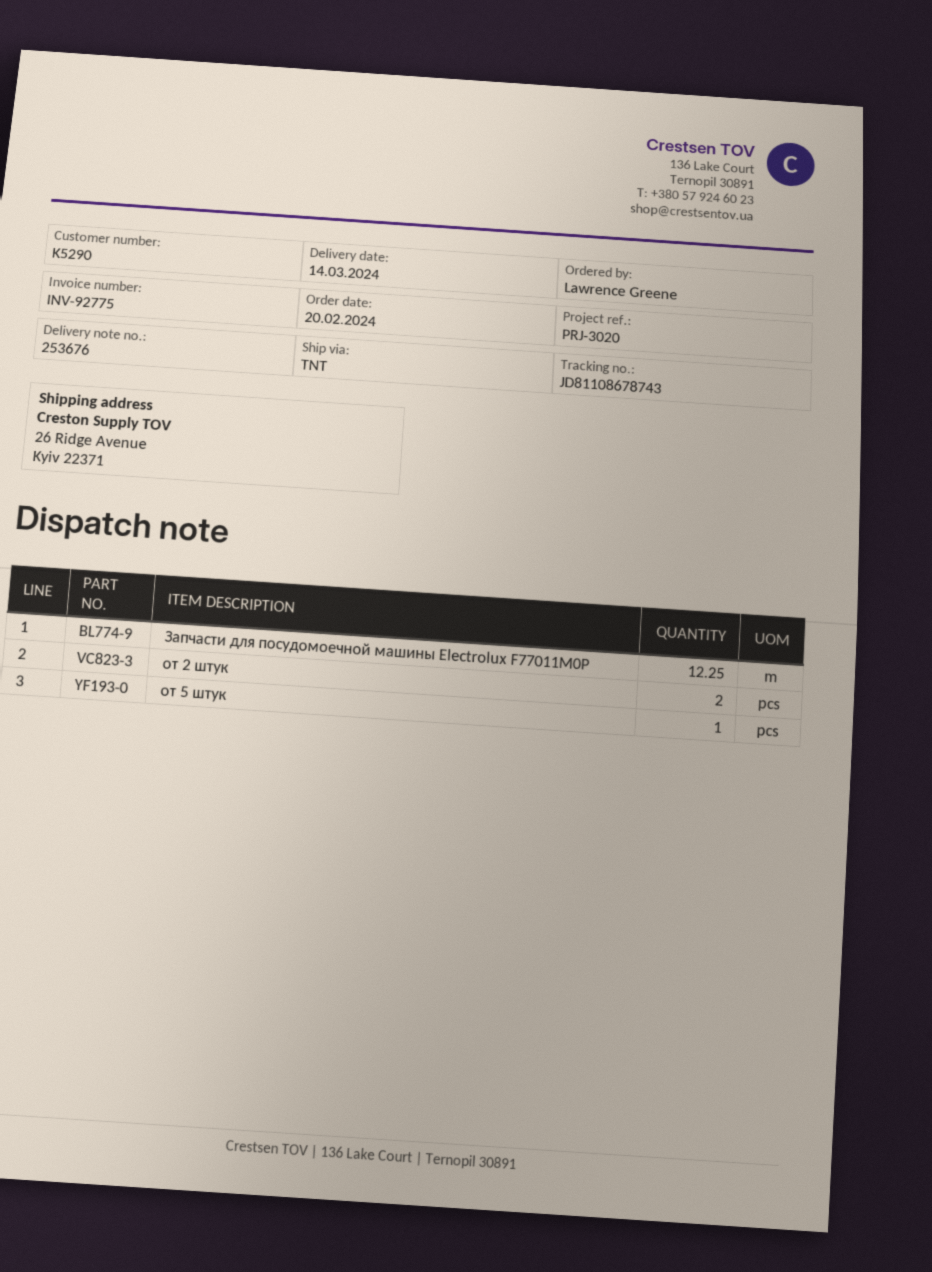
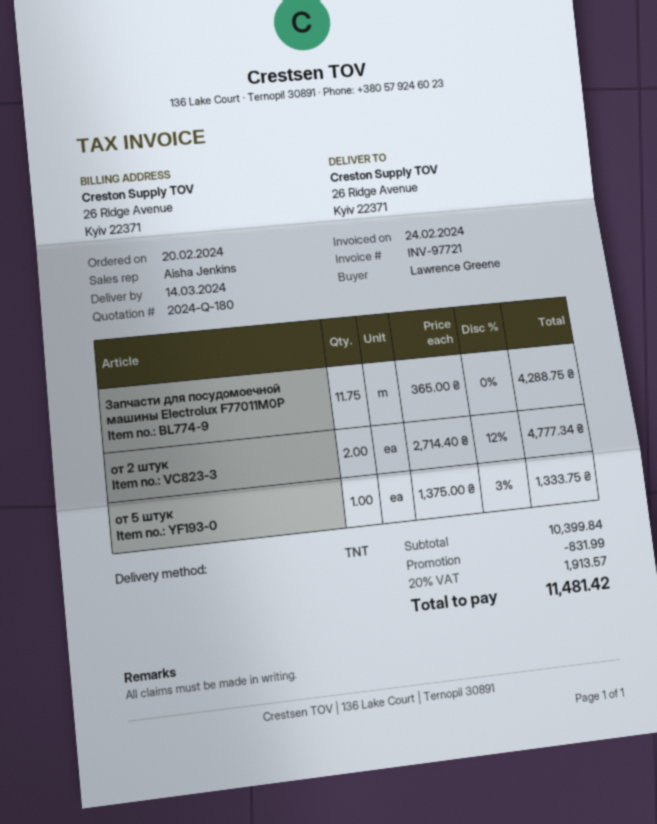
invoice number: INV-92775 -> INV-97721
Запчасти для посудомоечной машины Electrolux F77011M0P: 12.25 -> 11.75

